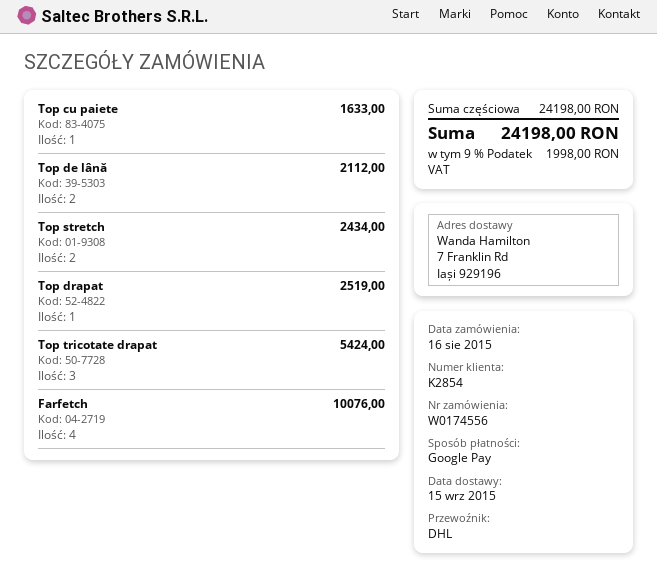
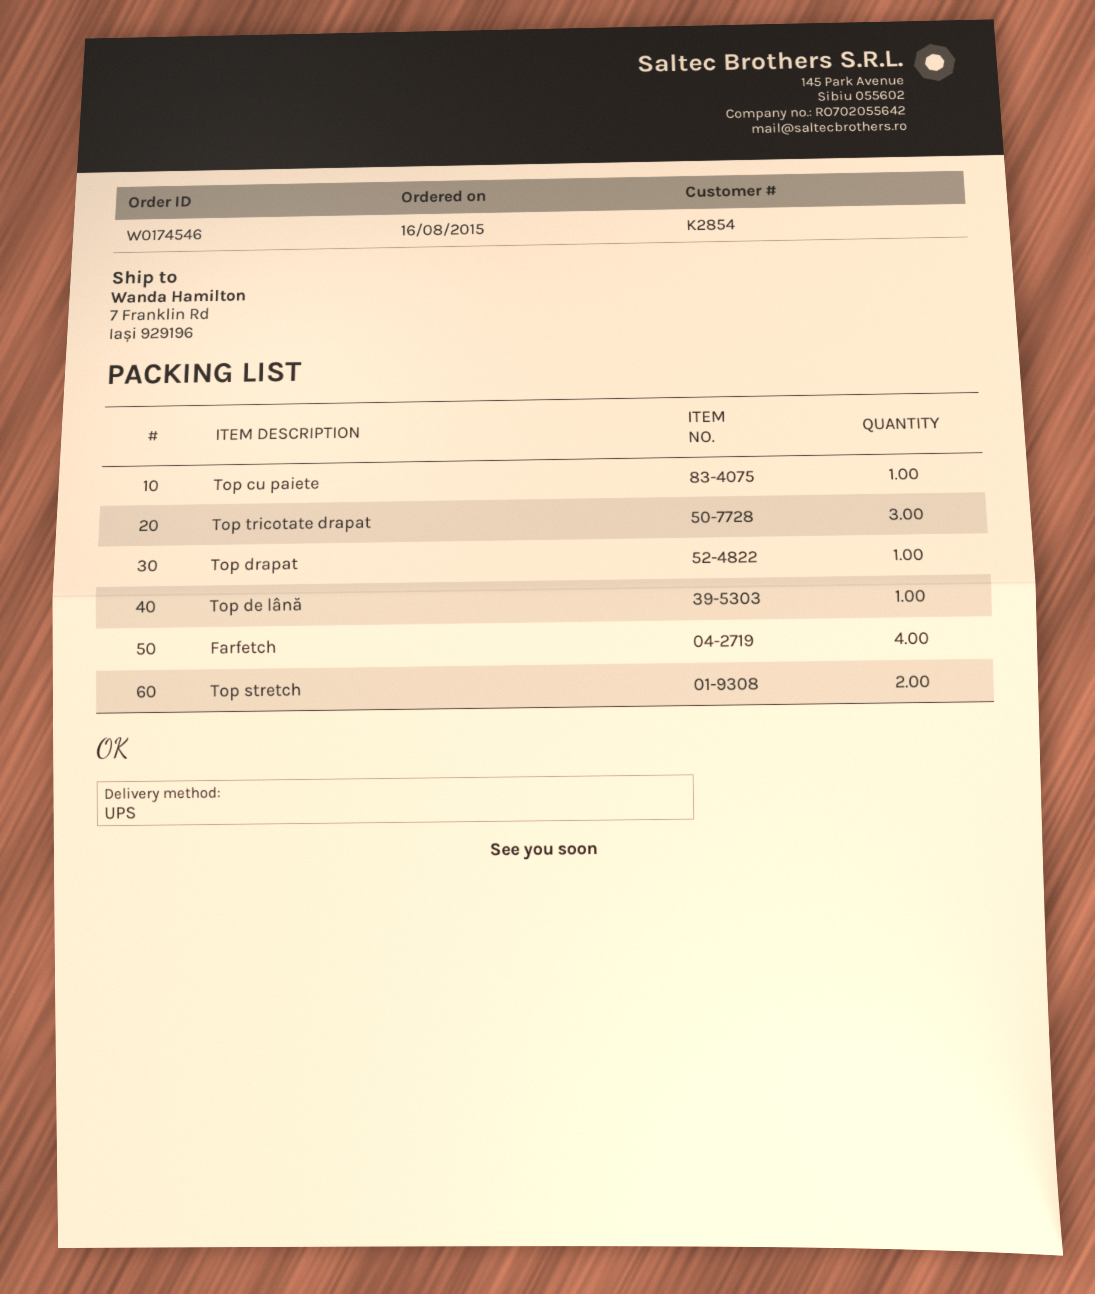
order number: W0174556 -> W0174546
shipping method: DHL -> UPS
Top de lână: 2 -> 1

